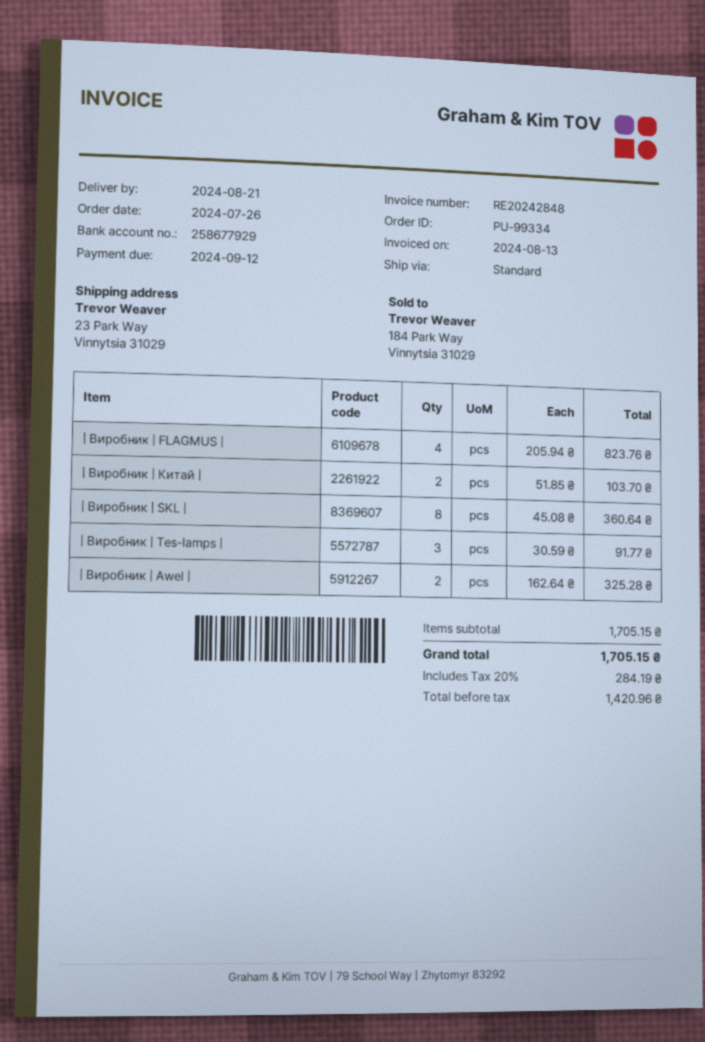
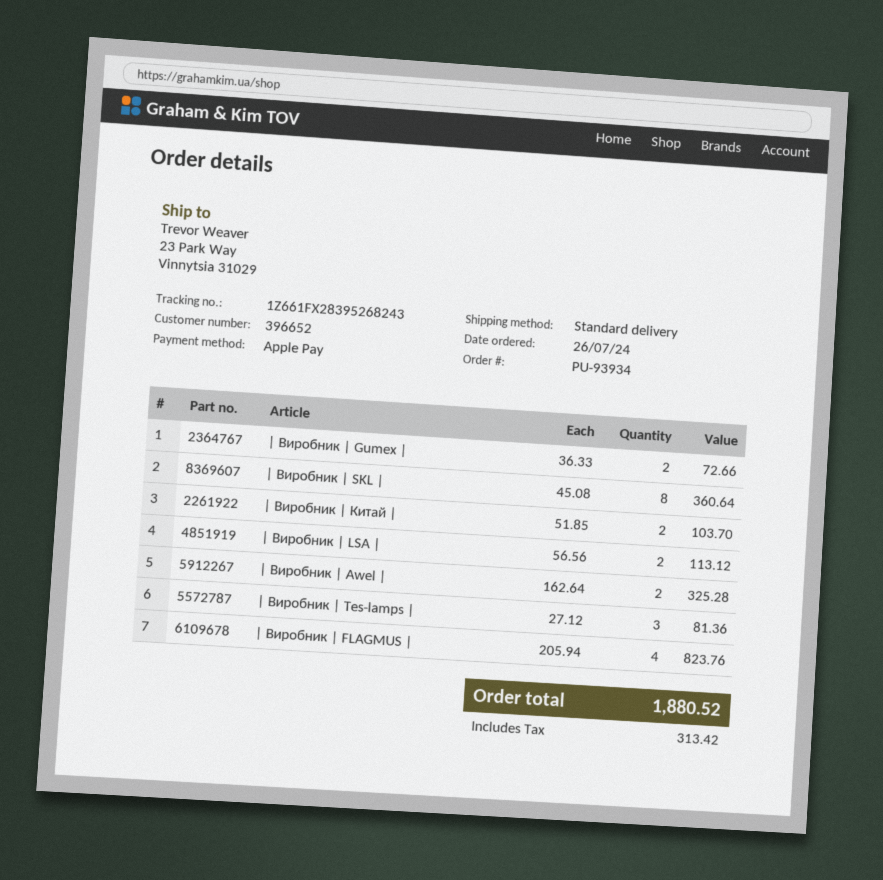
order number: PU-99334 -> PU-93934
| Виробник | Tes-lamps |: 3 x 30.59 = 91.77 -> 3 x 27.12 = 81.36
| Виробник | Gumex |: none -> 2 x 36.33 = 72.66
| Виробник | LSA |: none -> 2 x 56.56 = 113.12
tax: 284.19 -> 313.42
total: 1705.15 -> 1880.52

